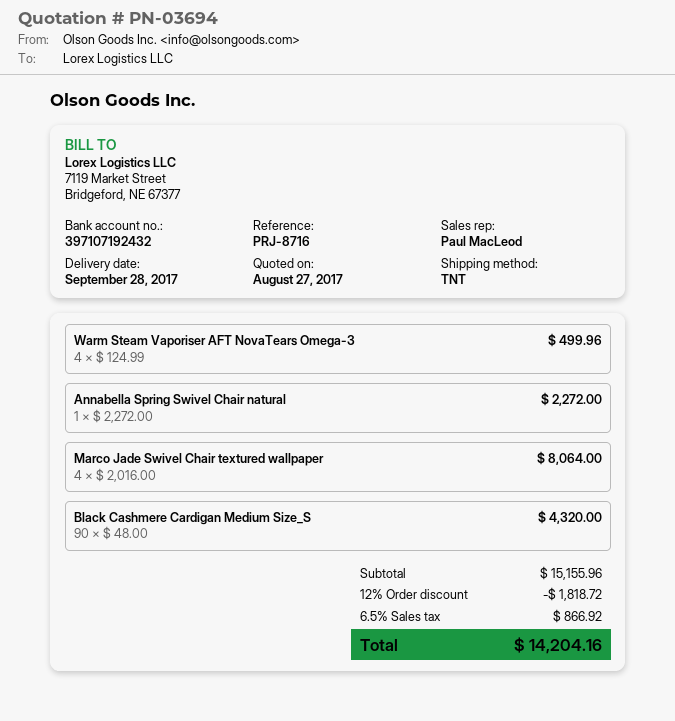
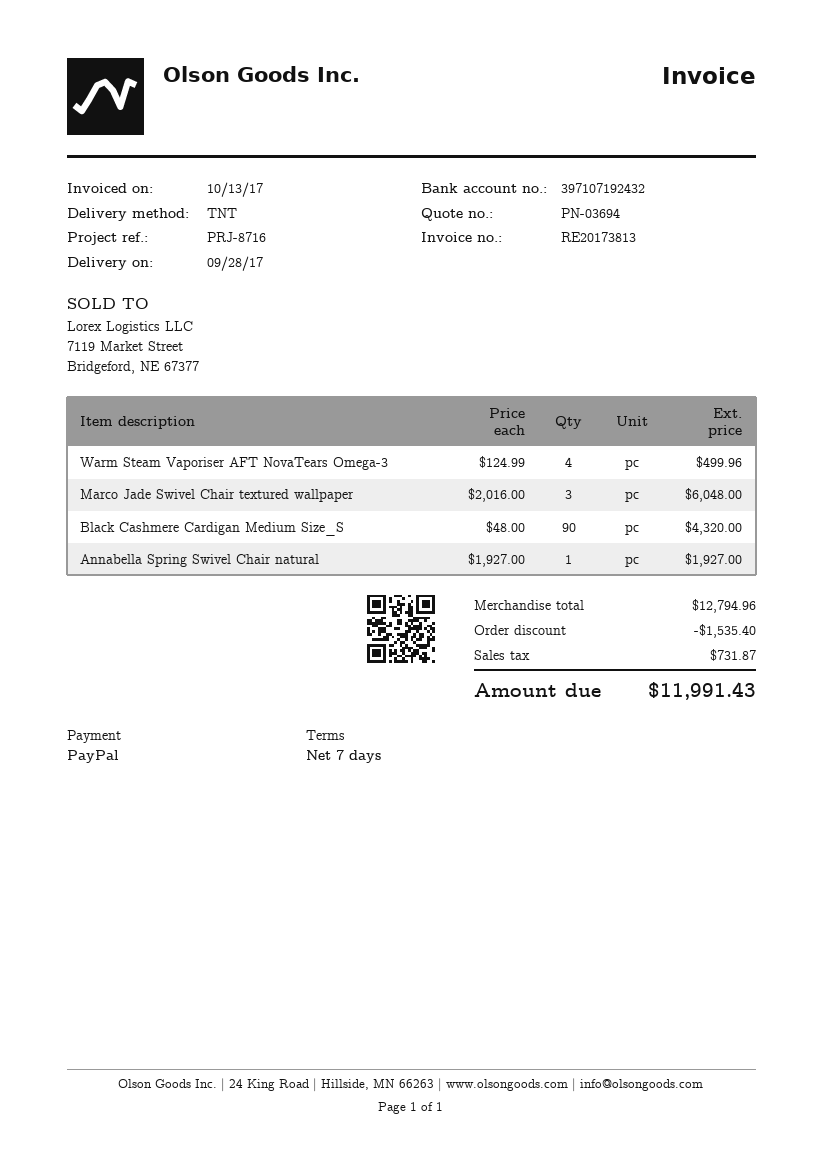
Annabella Spring Swivel Chair natural: 1 x 2272.00 = 2272.00 -> 1 x 1927.00 = 1927.00
Marco Jade Swivel Chair textured wallpaper: 4 x 2016.00 = 8064.00 -> 3 x 2016.00 = 6048.00
subtotal: 15155.96 -> 12794.96
discount: 1818.72 -> 1535.40
tax: 866.92 -> 731.87
total: 14204.16 -> 11991.43

